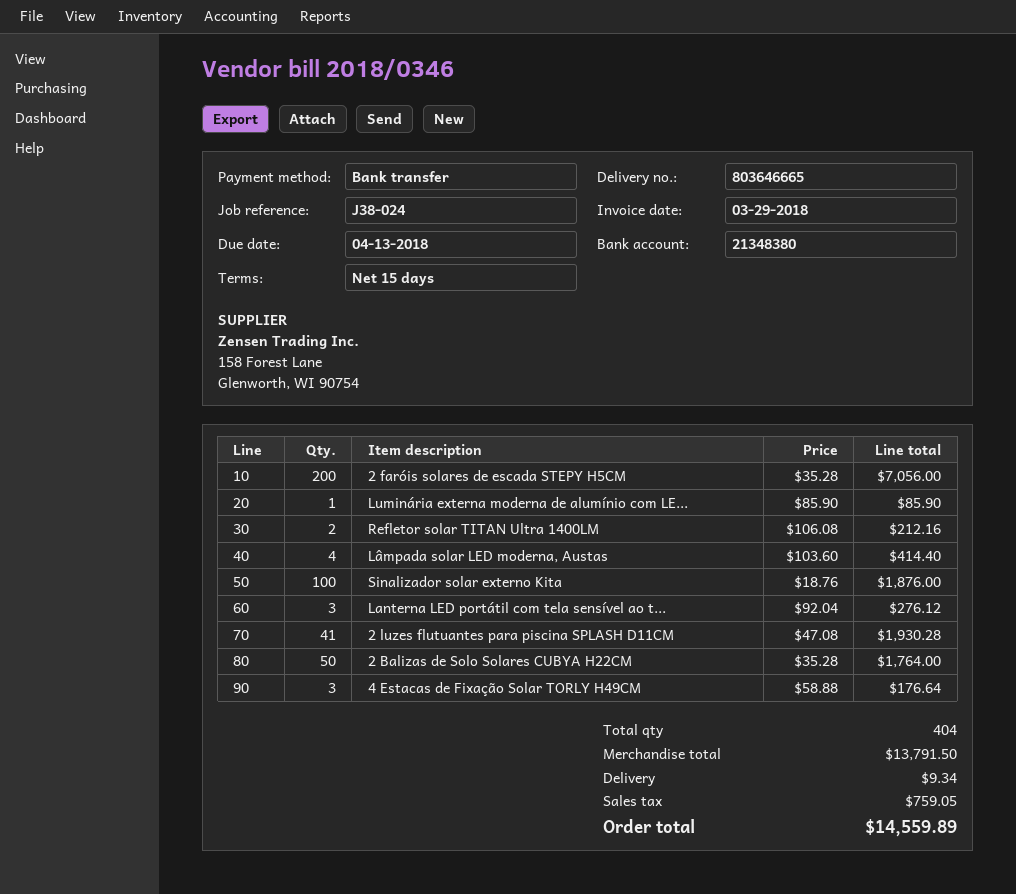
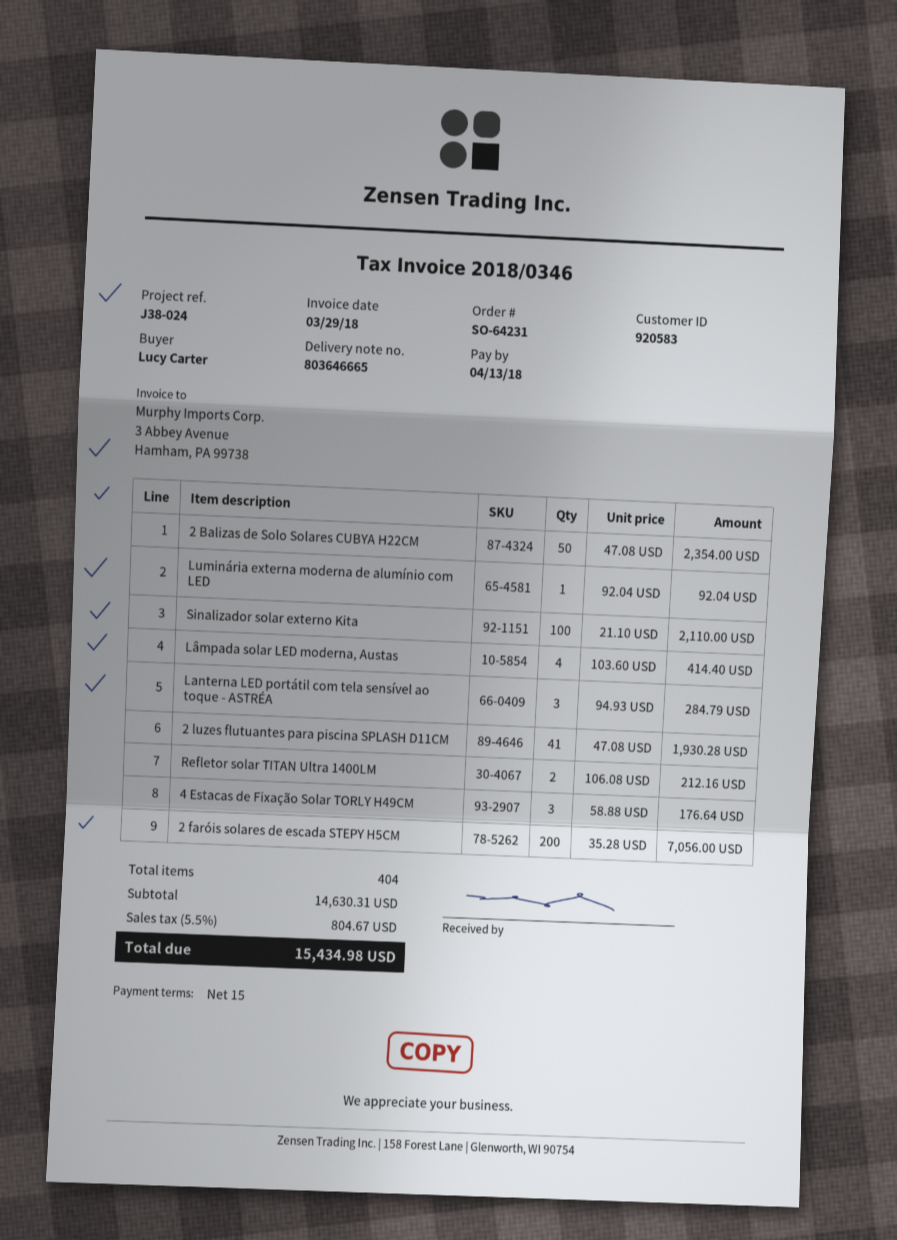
Luminária externa moderna de alumínio com LE...: 1 x 85.90 = 85.90 -> 1 x 92.04 = 92.04
Sinalizador solar externo Kita: 100 x 18.76 = 1876.00 -> 100 x 21.10 = 2110.00
Lanterna LED portátil com tela sensível ao t...: 3 x 92.04 = 276.12 -> 3 x 94.93 = 284.79
2 Balizas de Solo Solares CUBYA H22CM: 50 x 35.28 = 1764.00 -> 50 x 47.08 = 2354.00
subtotal: 13791.50 -> 14630.31
shipping: 9.34 -> none
tax: 759.05 -> 804.67
total: 14559.89 -> 15434.98

